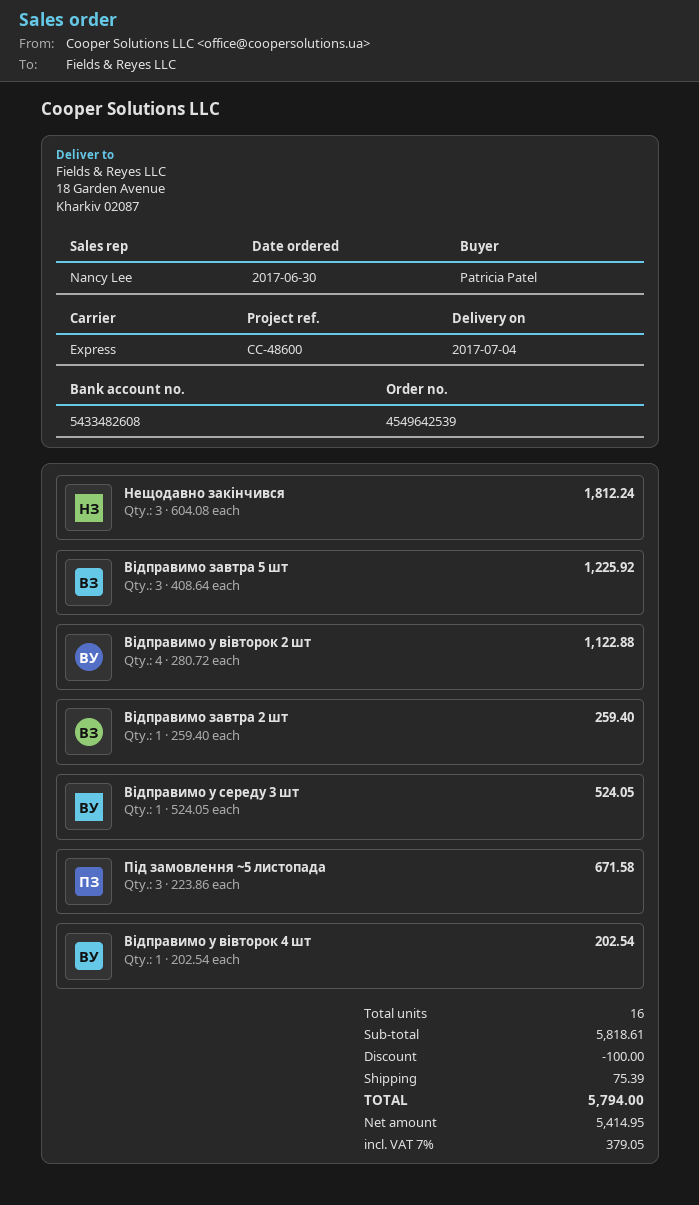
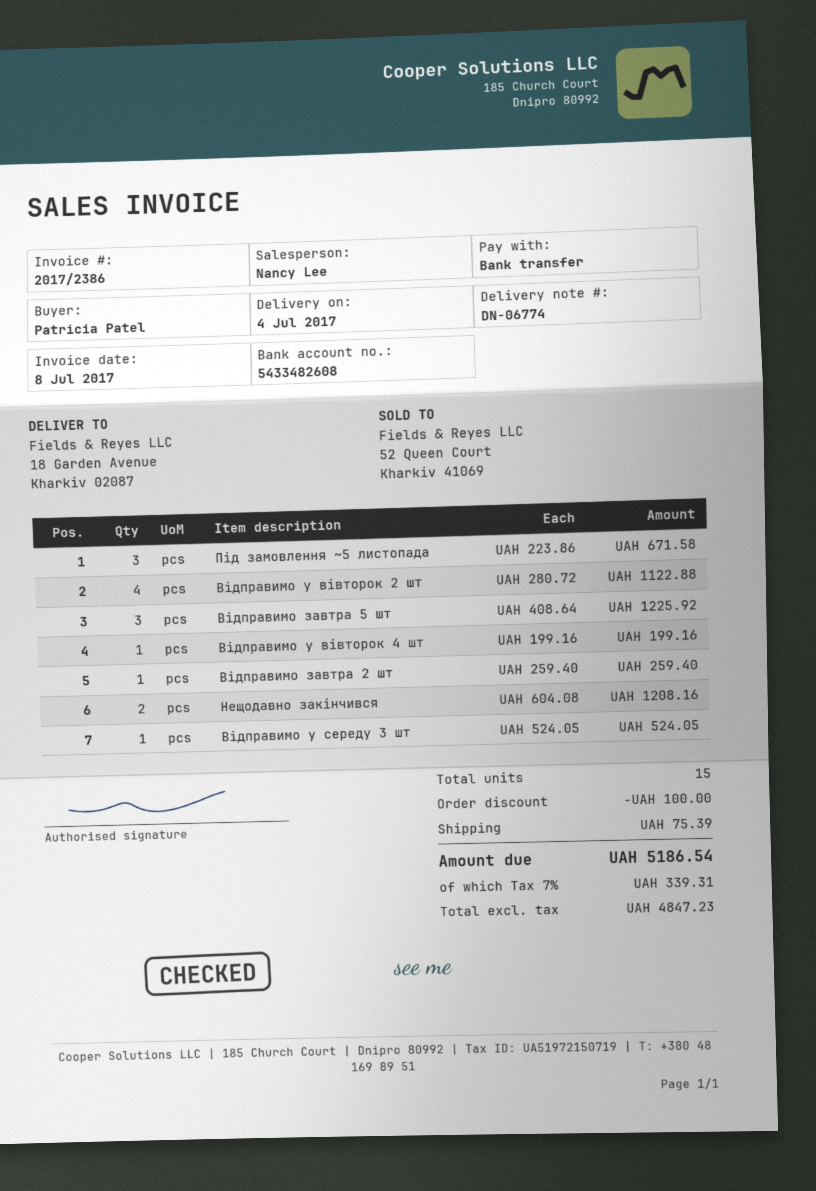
Нещодавно закінчився: 3 x 604.08 = 1812.24 -> 2 x 604.08 = 1208.16
Відправимо у вівторок 4 шт: 1 x 202.54 = 202.54 -> 1 x 199.16 = 199.16
total quantity: 16 -> 15
net: 5414.95 -> 4847.23
tax: 7% = 379.05 -> 7% = 339.31
total: 5794.00 -> 5186.54

